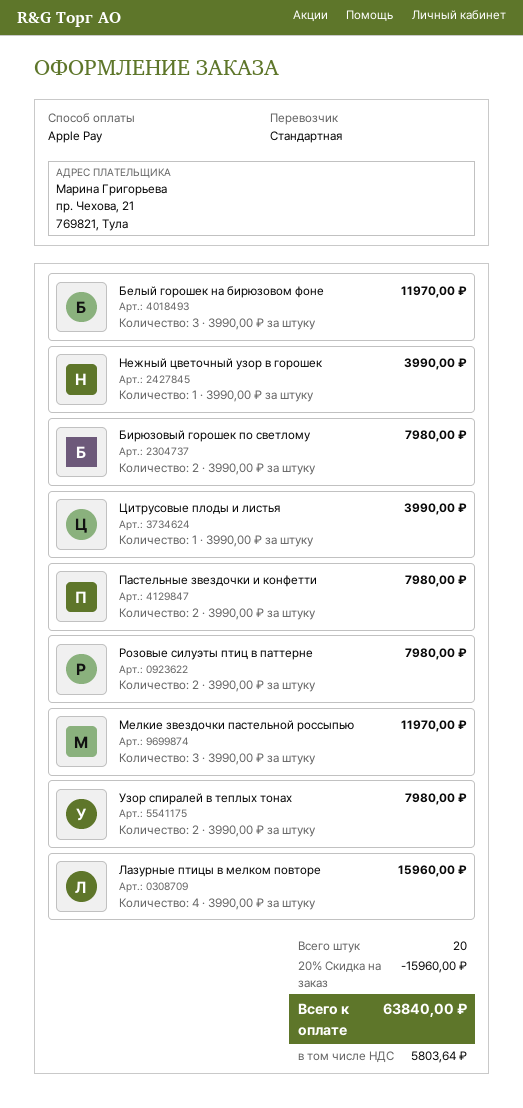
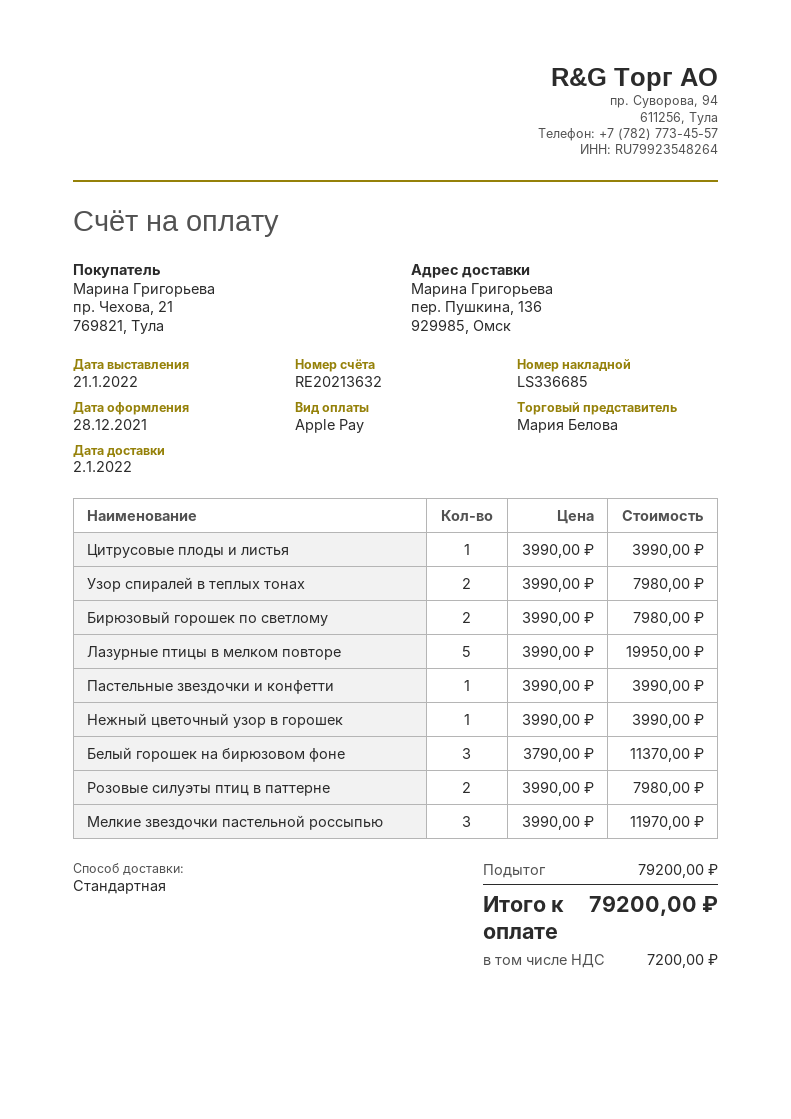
Белый горошек на бирюзовом фоне: 3 x 3990.00 = 11970.00 -> 3 x 3790.00 = 11370.00
Пастельные звездочки и конфетти: 2 x 3990.00 = 7980.00 -> 1 x 3990.00 = 3990.00
Лазурные птицы в мелком повторе: 4 x 3990.00 = 15960.00 -> 5 x 3990.00 = 19950.00
discount: 20% = 15960.00 -> none
tax: 5803.64 -> 7200.00
total: 63840.00 -> 79200.00

